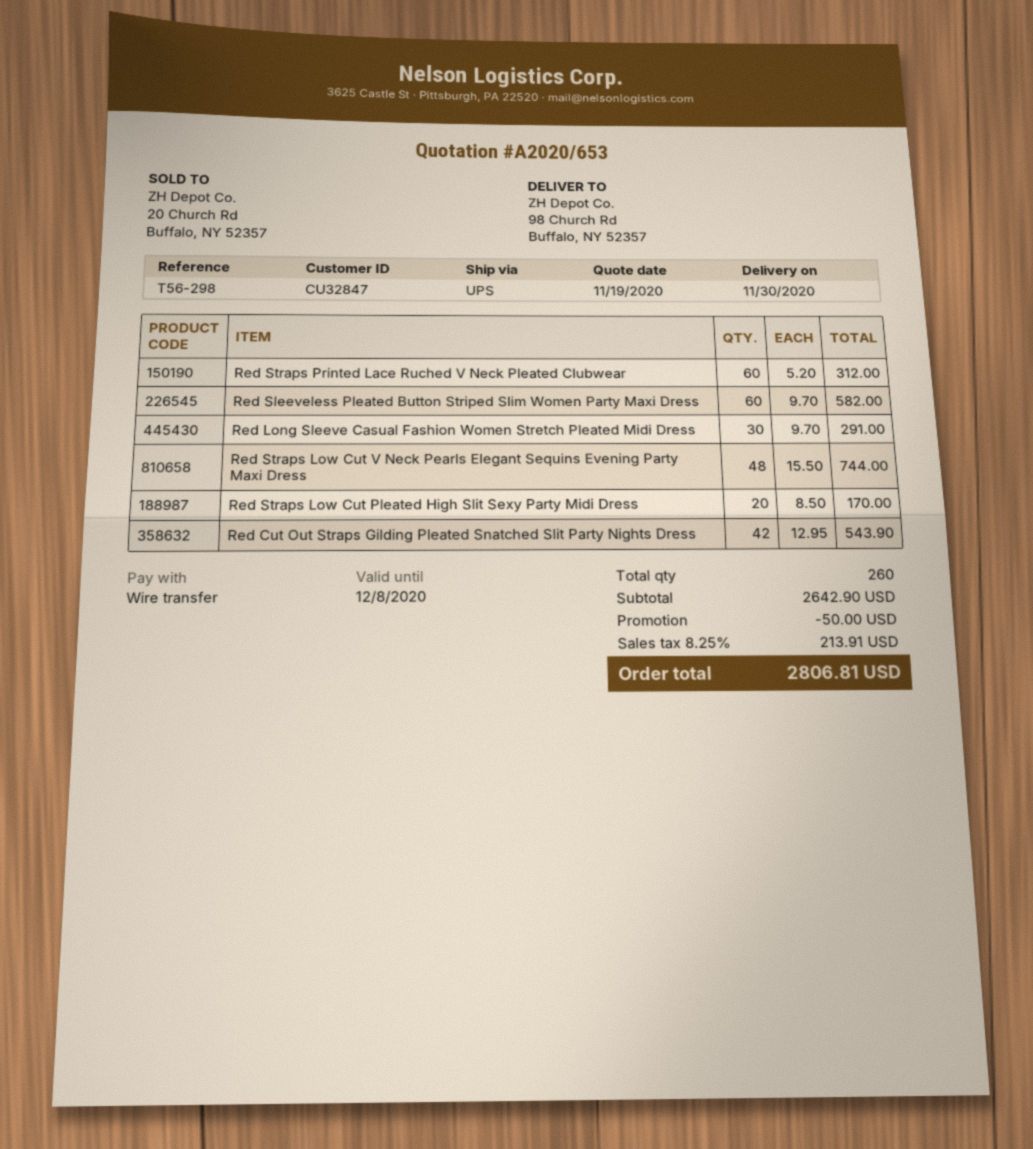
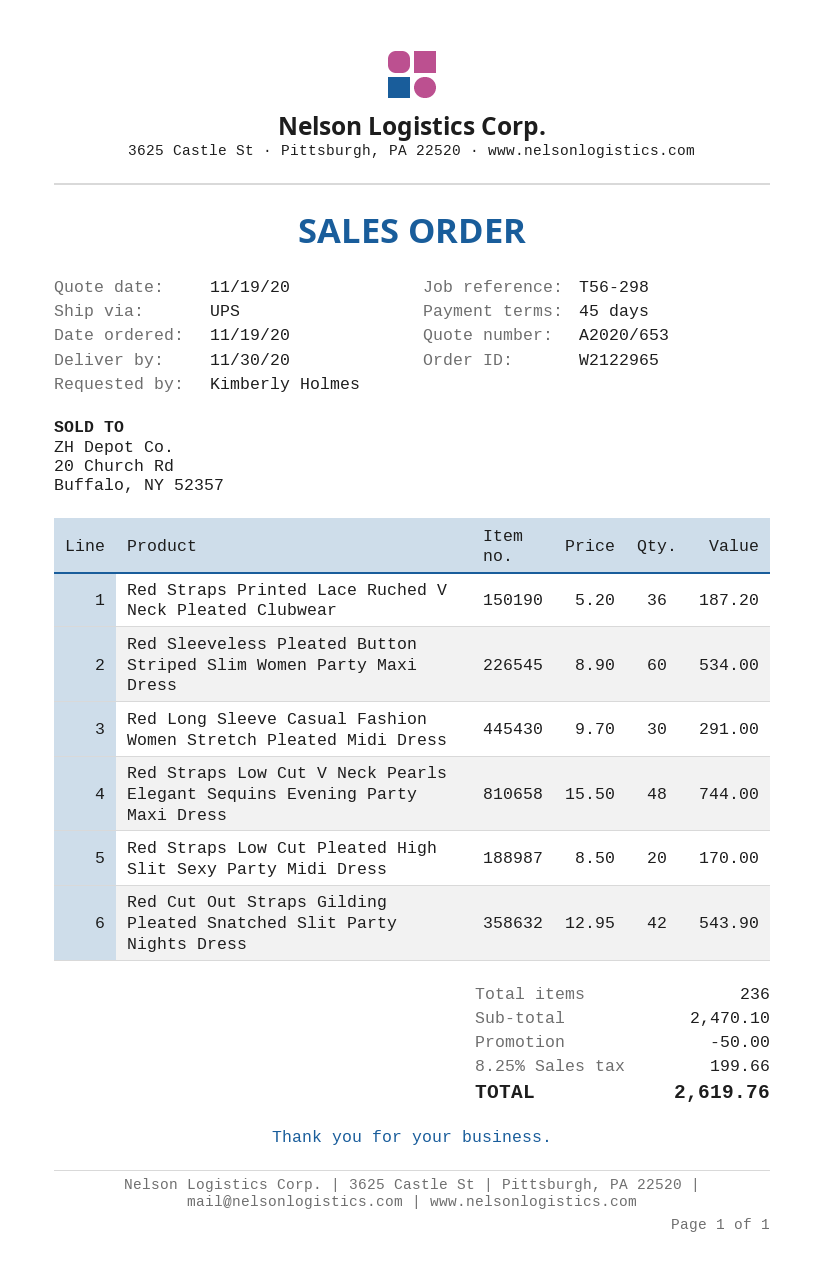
Red Straps Printed Lace Ruched V Neck Pleated Clubwear: 60 x 5.20 = 312.00 -> 36 x 5.20 = 187.20
Red Sleeveless Pleated Button Striped Slim Women Party Maxi Dress: 60 x 9.70 = 582.00 -> 60 x 8.90 = 534.00
total quantity: 260 -> 236
subtotal: 2642.90 -> 2470.10
tax: 8.25% = 213.91 -> 8.25% = 199.66
total: 2806.81 -> 2619.76

